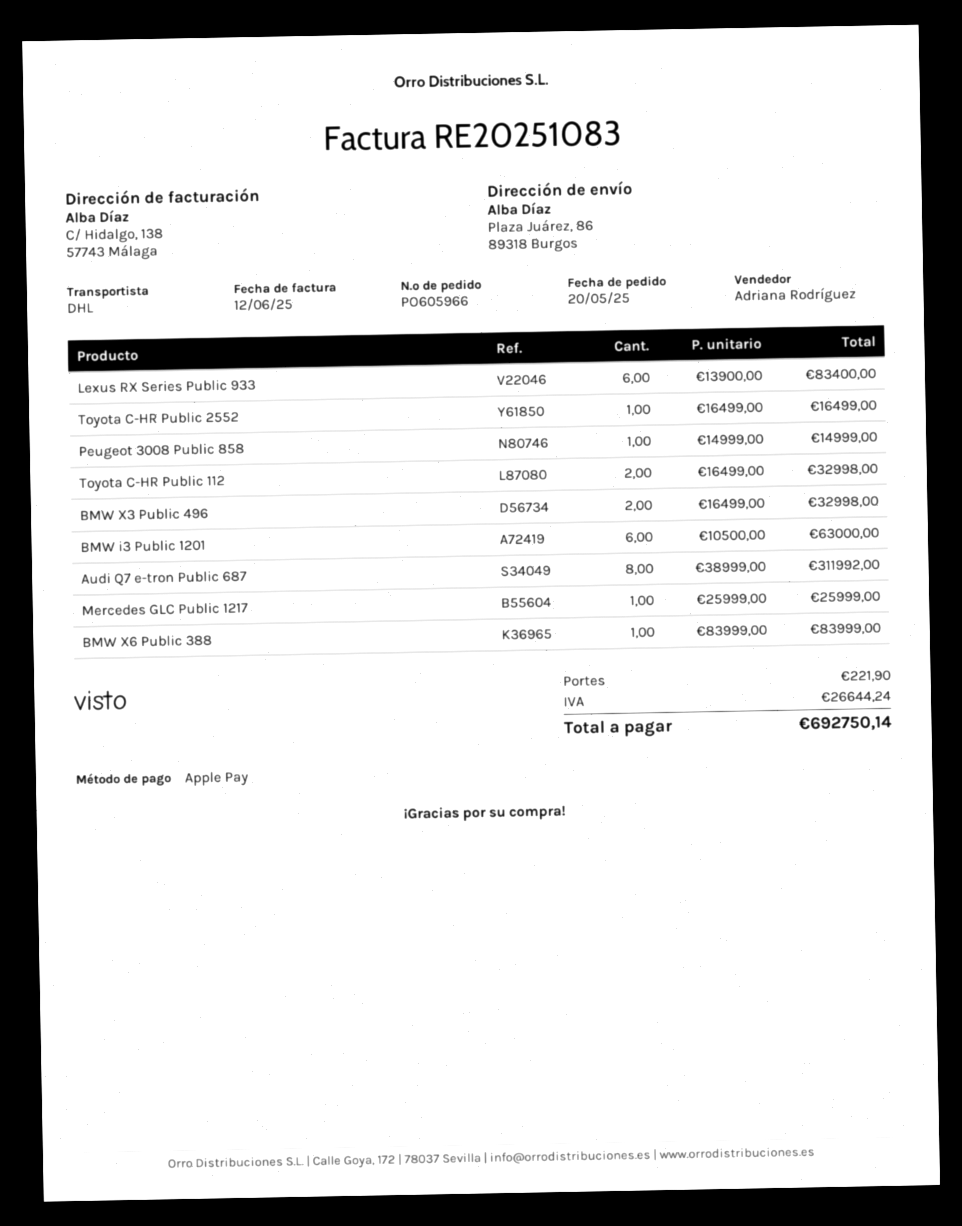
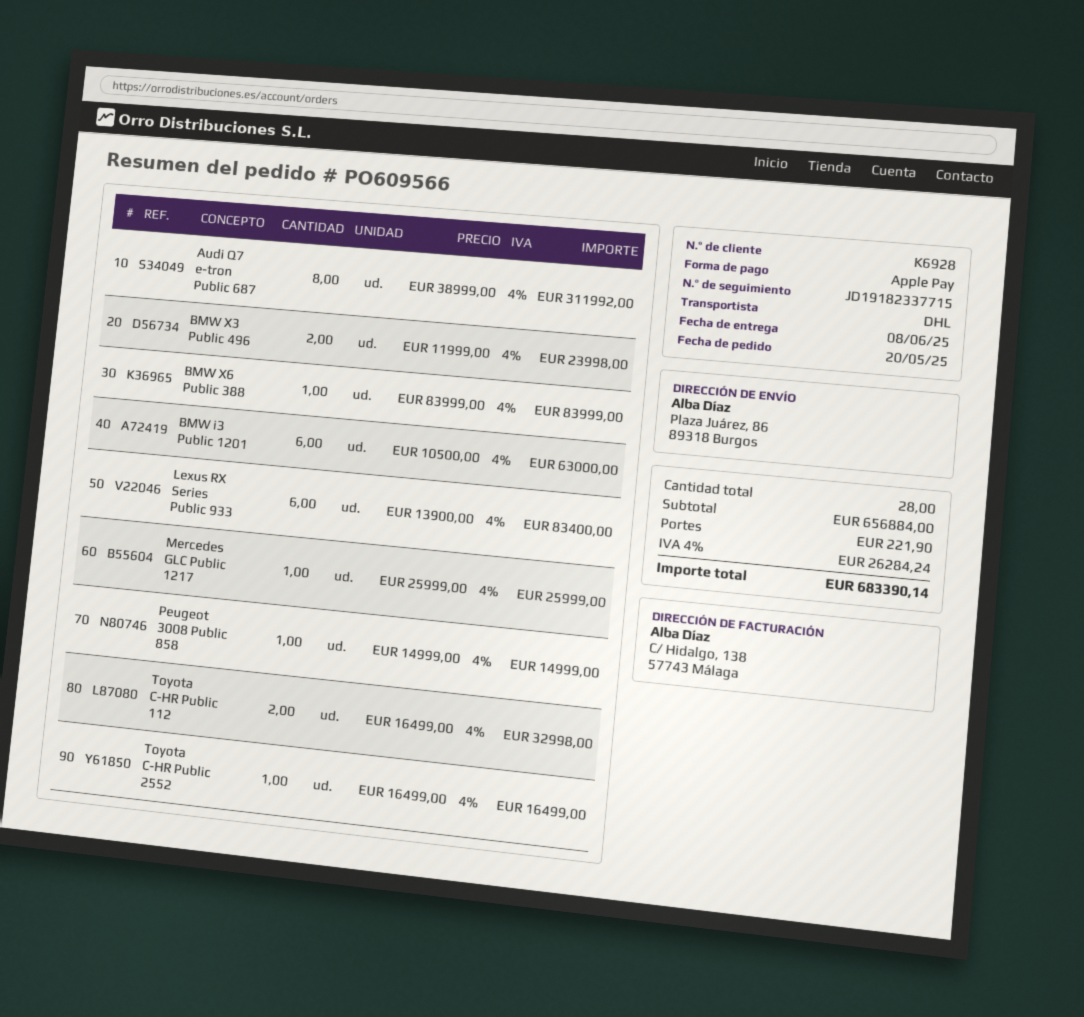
order number: PO605966 -> PO609566
BMW X3 Public 496: 2 x 16499.00 = 32998.00 -> 2 x 11999.00 = 23998.00
tax: 26644.24 -> 26284.24
total: 692750.14 -> 683390.14

